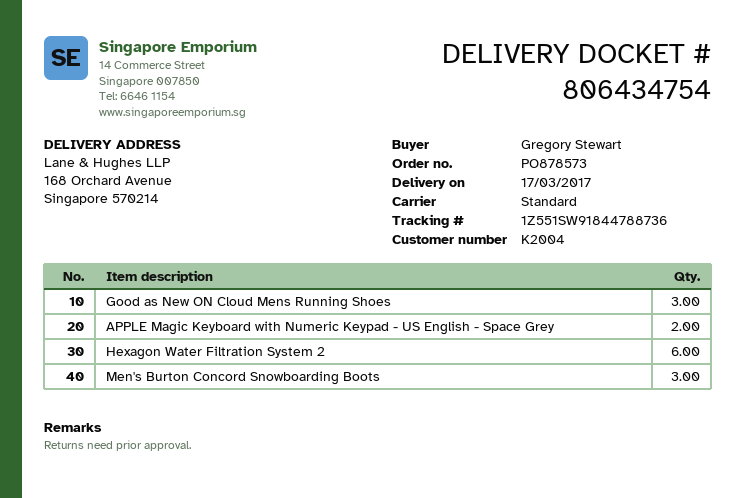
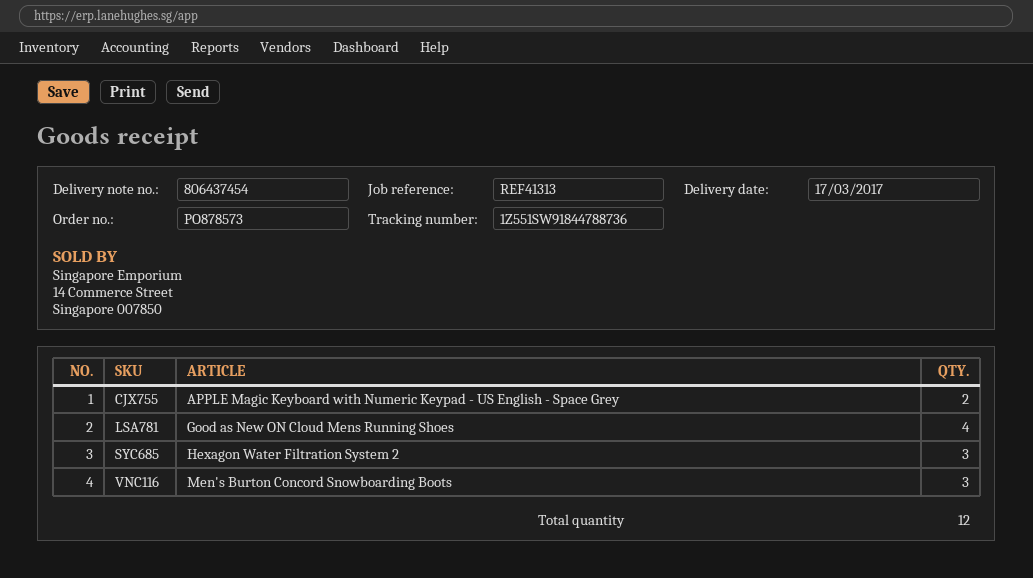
delivery note number: 806434754 -> 806437454
Good as New ON Cloud Mens Running Shoes: 3 -> 4
Hexagon Water Filtration System 2: 6 -> 3

